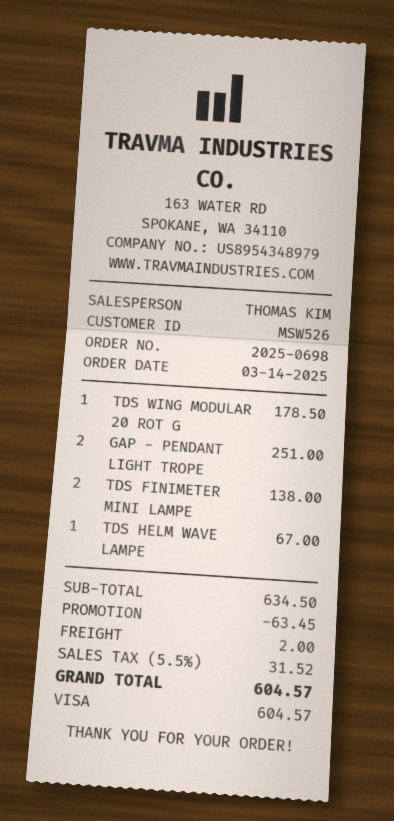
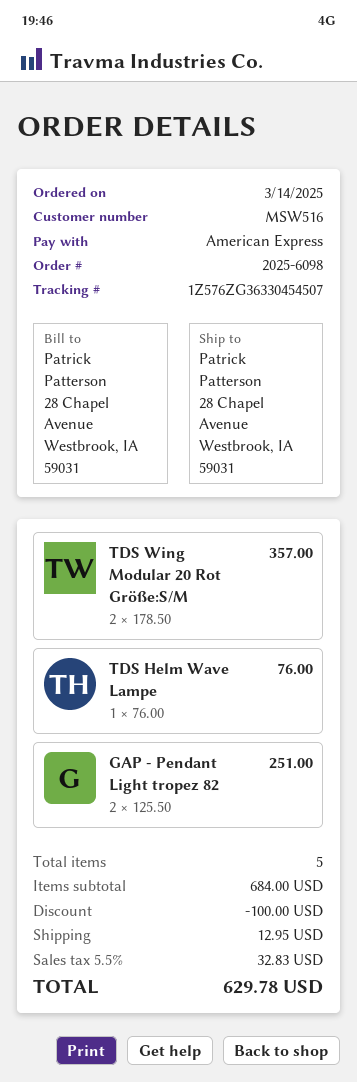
order number: 2025-0698 -> 2025-6098
customer number: MSW526 -> MSW516
payment method: Visa -> American Express
TDS WING MODULAR 20 ROT G: 1 for 178.50 -> 2 for 357.00
TDS FINIMETER MINI LAMPE: 2 for 138.00 -> none
TDS HELM WAVE LAMPE: 1 for 67.00 -> 1 for 76.00
subtotal: 634.50 -> 684.00
discount: 63.45 -> 100.00
shipping: 2.00 -> 12.95
tax: 5.5% = 31.52 -> 5.5% = 32.83
total: 604.57 -> 629.78

